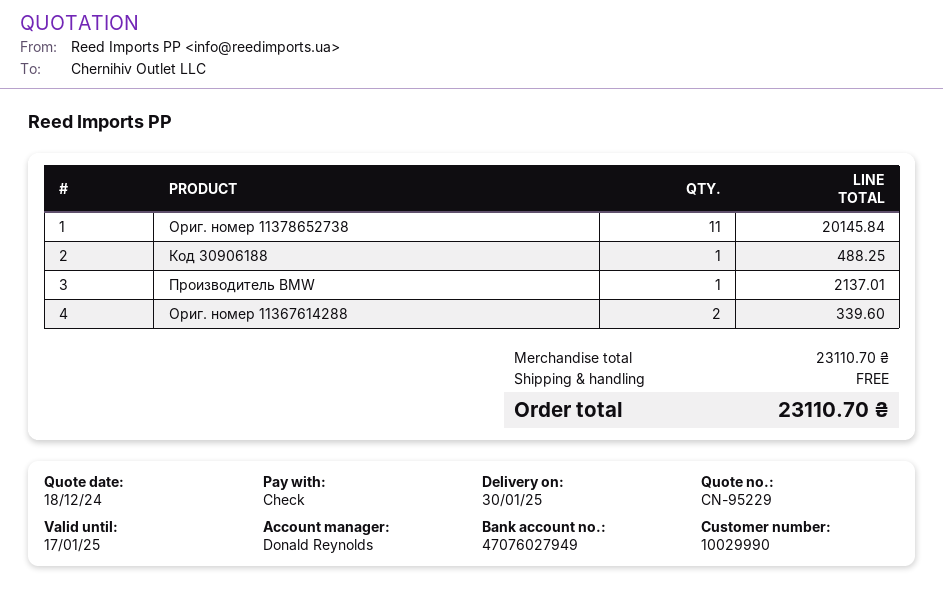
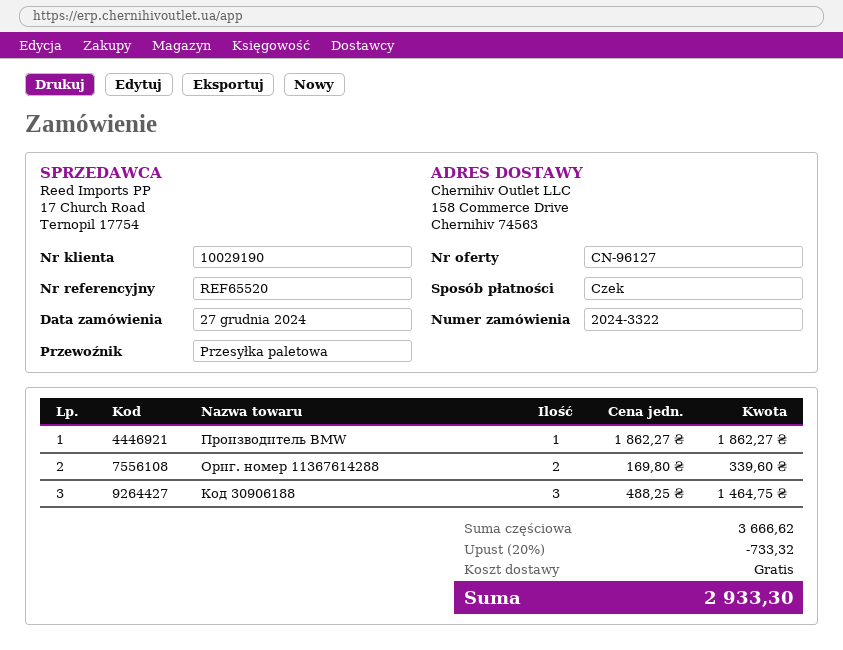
quote number: CN-95229 -> CN-96127
customer number: 10029990 -> 10029190
Ориг. номер 11378652738: 11 for 20145.84 -> none
Код 30906188: 1 for 488.25 -> 3 for 1464.75
Производитель BMW: 1 for 2137.01 -> 1 for 1862.27
subtotal: 23110.70 -> 3666.62
discount: none -> 20% = 733.32
total: 23110.70 -> 2933.30

